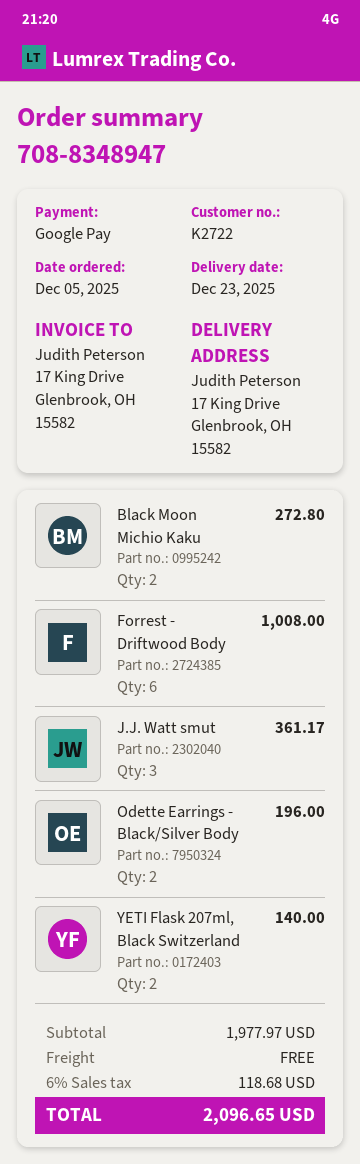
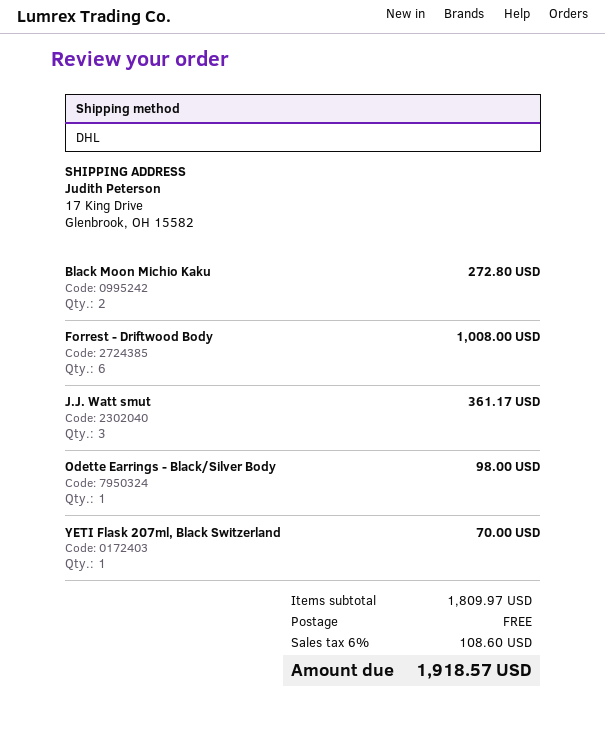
Odette Earrings - Black/Silver Body: 2 for 196.00 -> 1 for 98.00
YETI Flask 207ml, Black Switzerland: 2 for 140.00 -> 1 for 70.00
subtotal: 1977.97 -> 1809.97
tax: 6% = 118.68 -> 6% = 108.60
total: 2096.65 -> 1918.57

